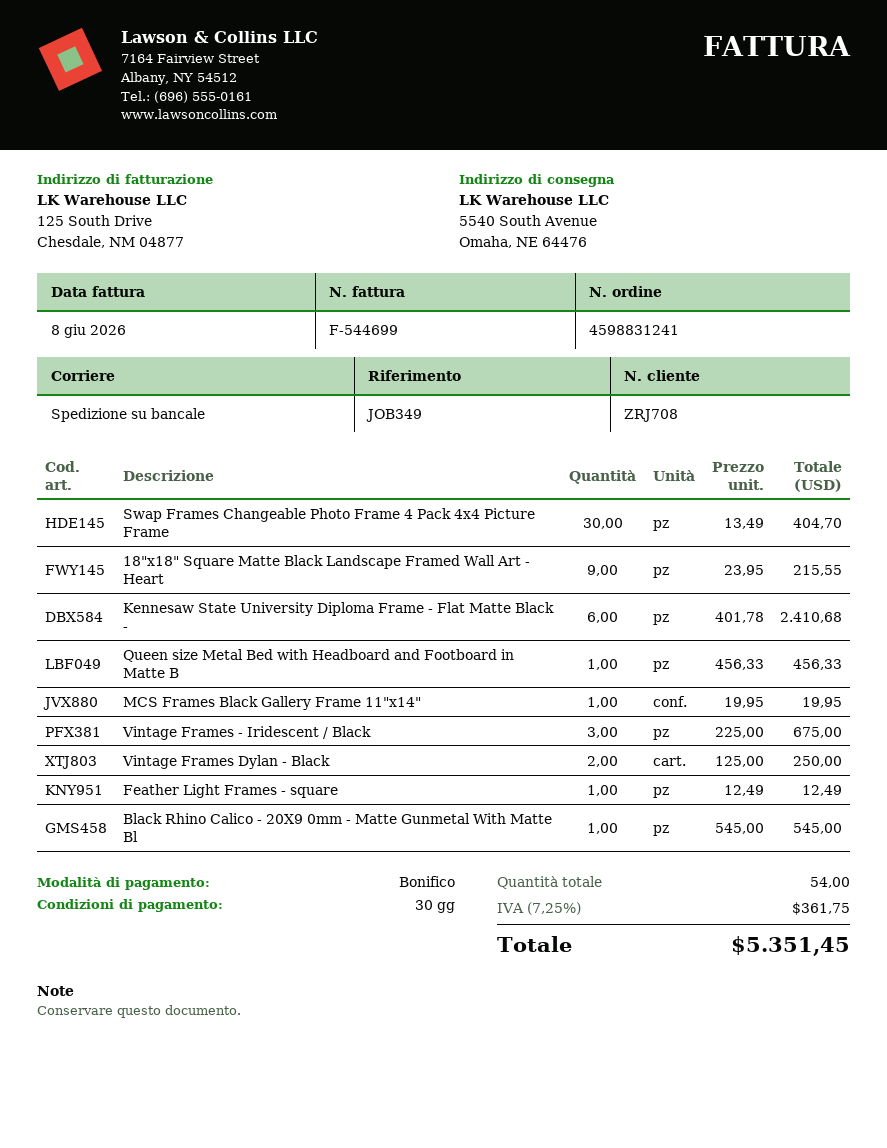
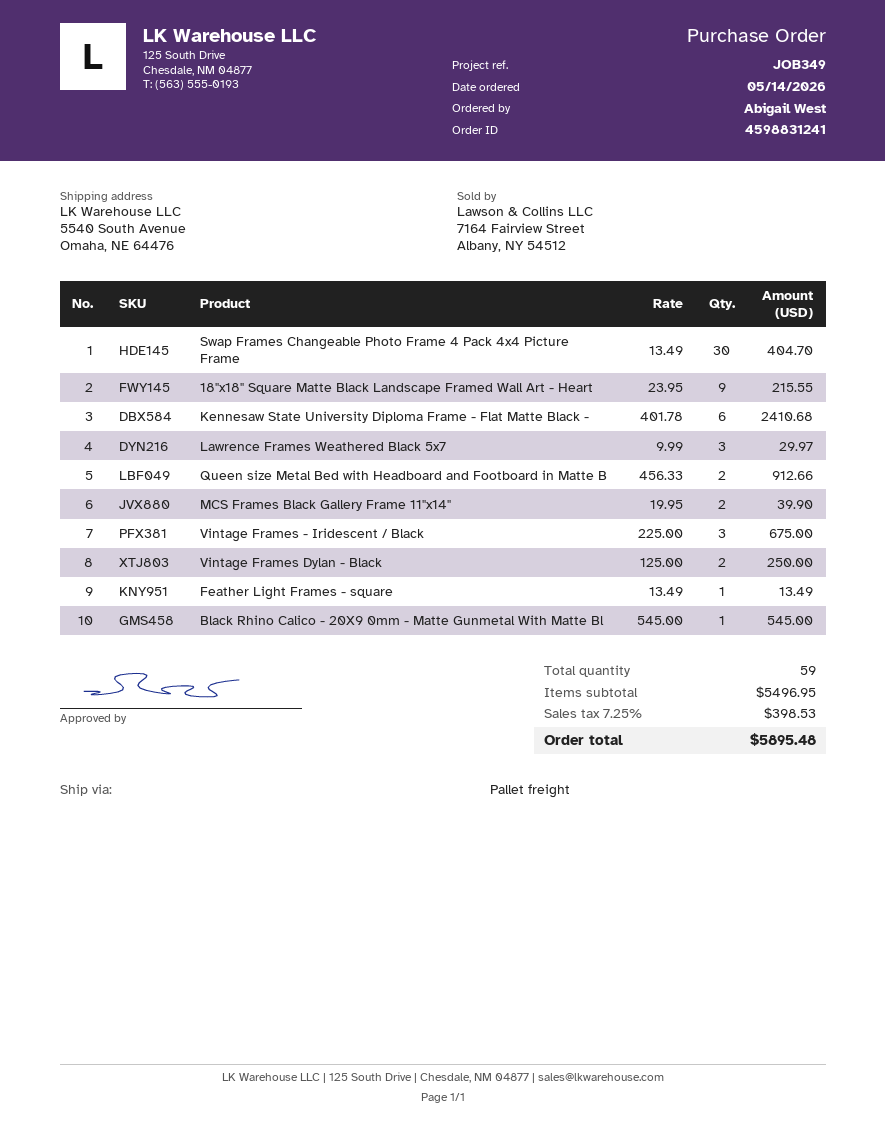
Queen size Metal Bed with Headboard and Footboard in Matte B: 1 x 456.33 = 456.33 -> 2 x 456.33 = 912.66
MCS Frames Black Gallery Frame 11"x14": 1 x 19.95 = 19.95 -> 2 x 19.95 = 39.90
Feather Light Frames - square: 1 x 12.49 = 12.49 -> 1 x 13.49 = 13.49
Lawrence Frames Weathered Black 5x7: none -> 3 x 9.99 = 29.97
total quantity: 54 -> 59
tax: 7.25% = 361.75 -> 7.25% = 398.53
total: 5351.45 -> 5895.48

